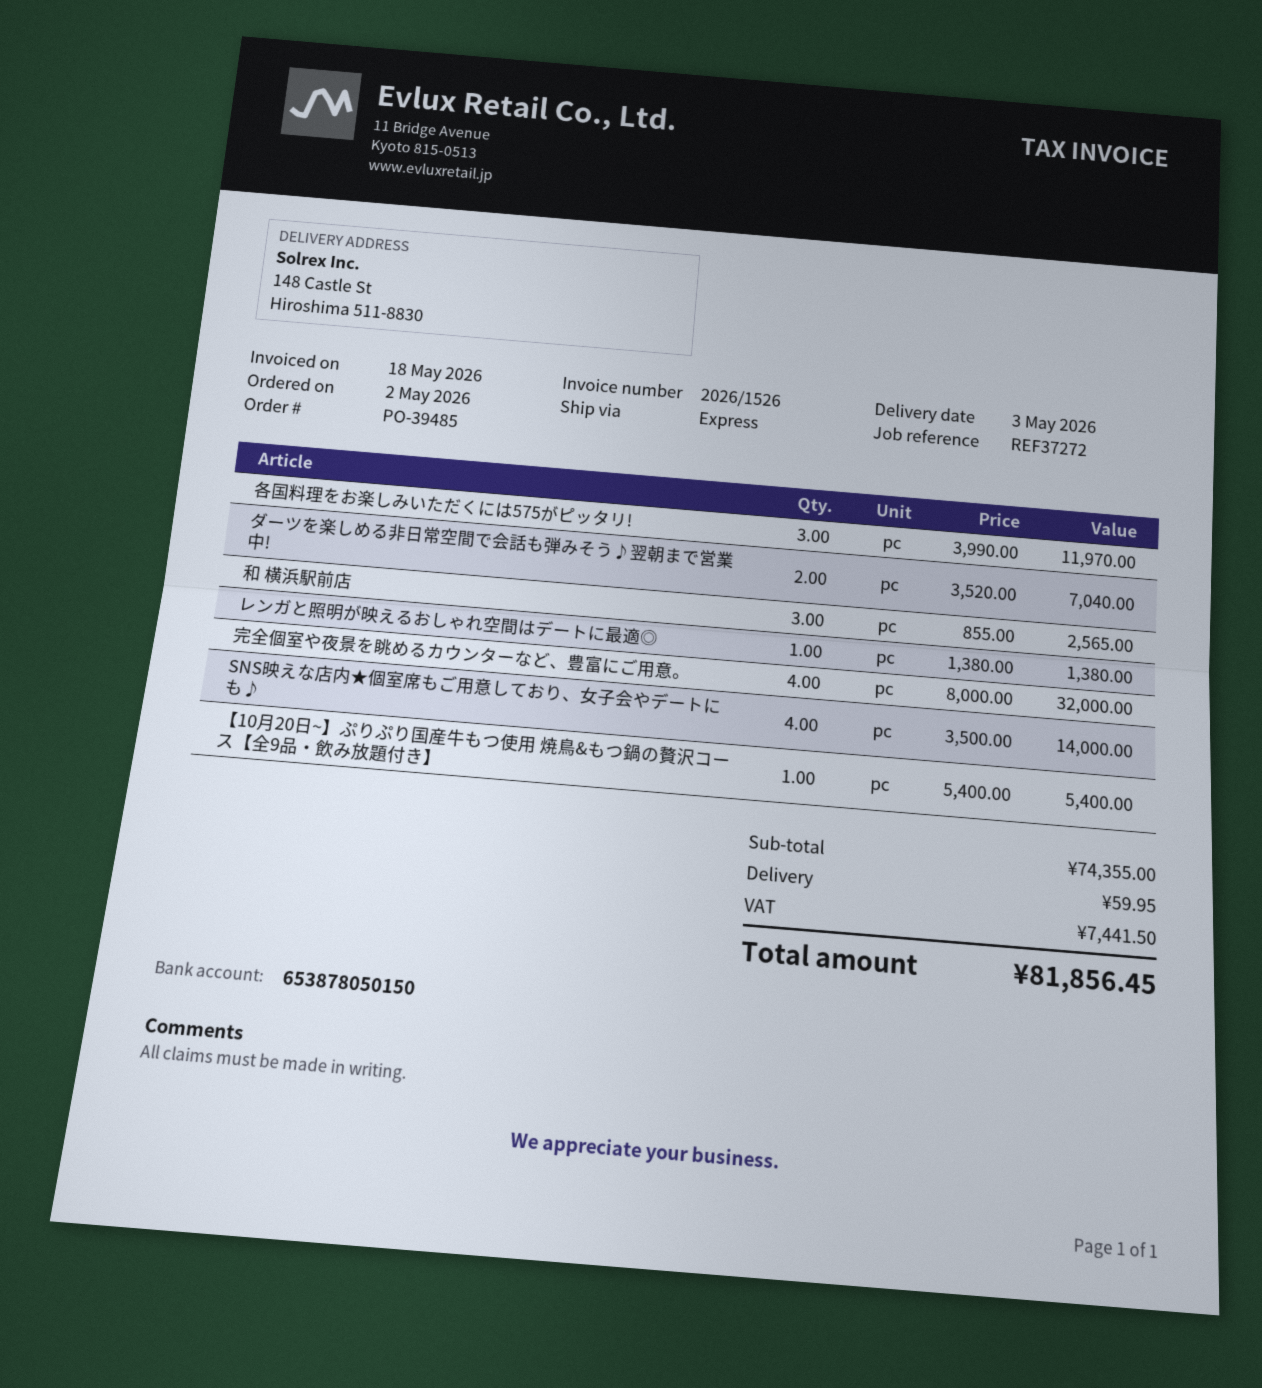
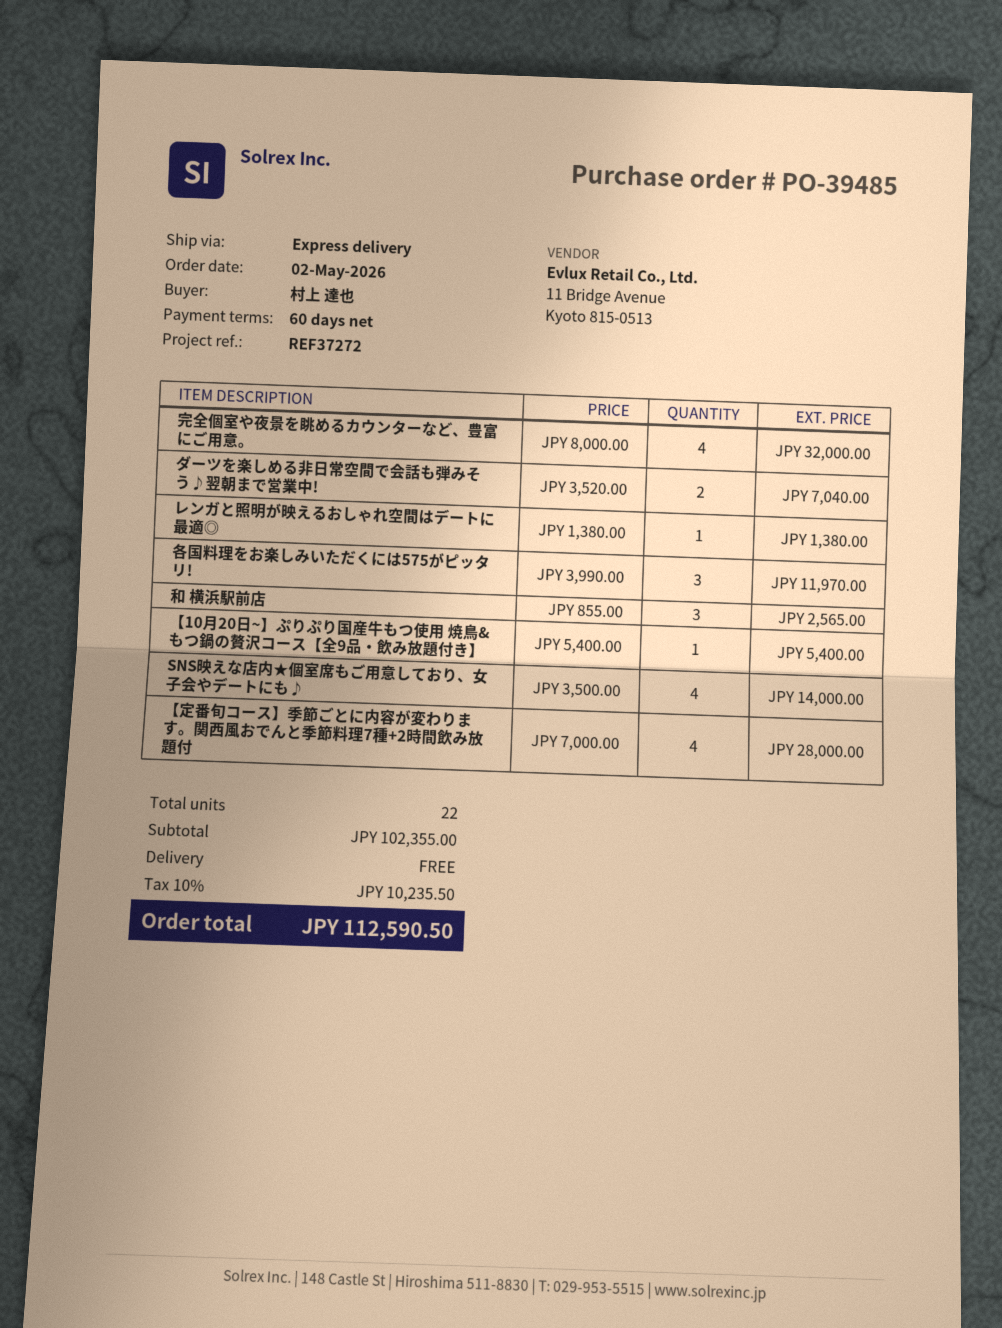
【定番旬コース】季節ごとに内容が変わります。関西風おでんと季節料理7種+2時間飲み放題付: none -> 4 x 7000.00 = 28000.00
subtotal: 74355.00 -> 102355.00
shipping: 59.95 -> 0.00
tax: 7441.50 -> 10235.50
total: 81856.45 -> 112590.50

